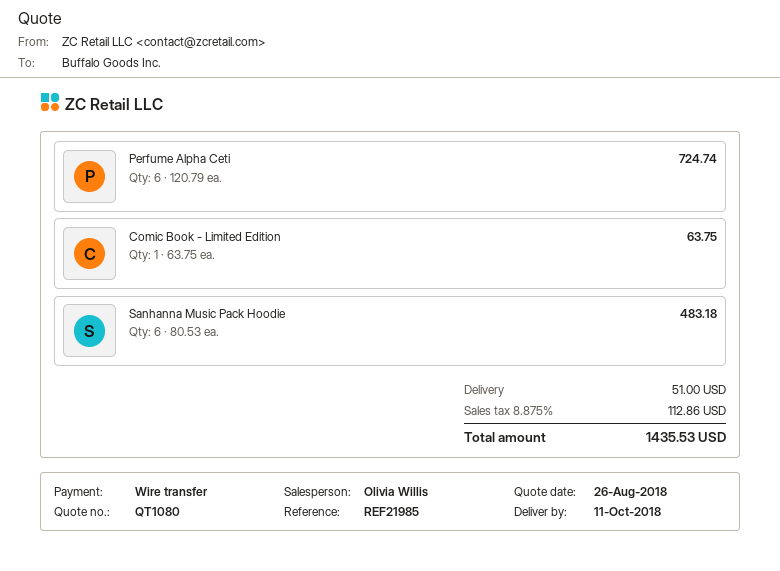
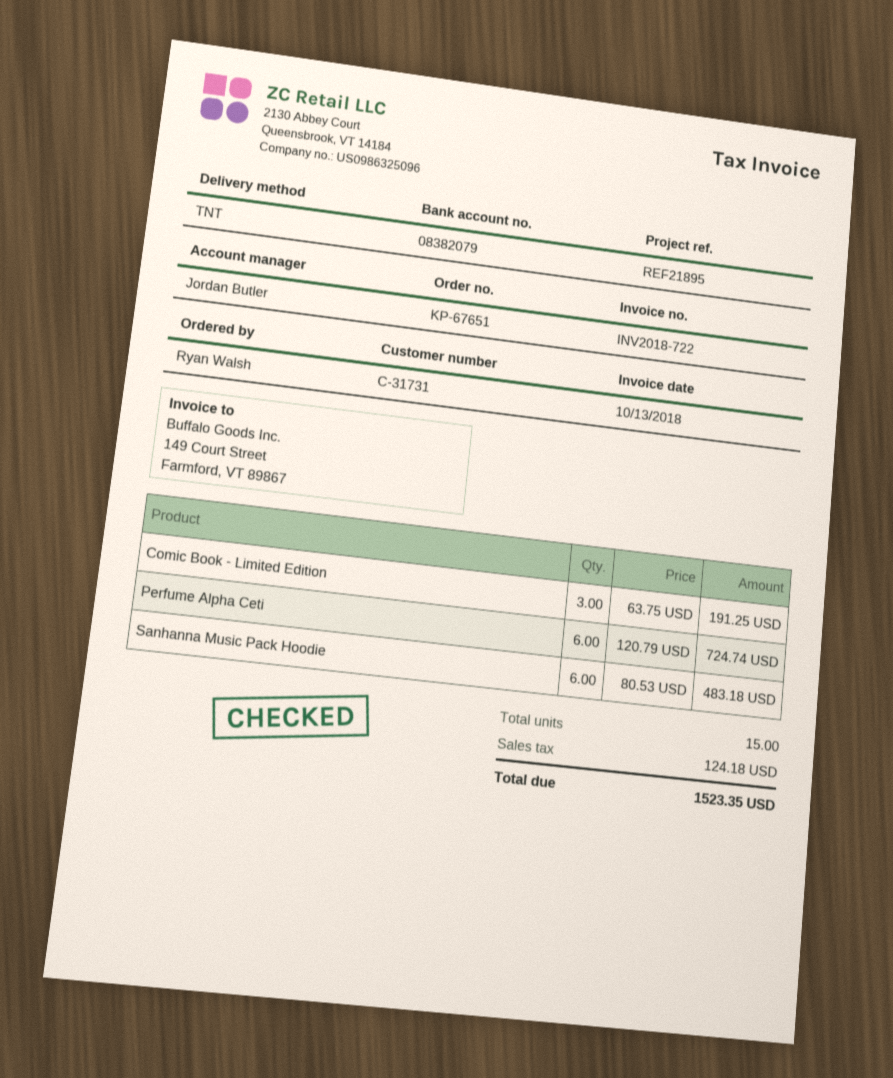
reference: REF21985 -> REF21895
sales rep: Olivia Willis -> Jordan Butler
Comic Book - Limited Edition: 1 x 63.75 = 63.75 -> 3 x 63.75 = 191.25
shipping: 51.00 -> none
tax: 112.86 -> 124.18
total: 1435.53 -> 1523.35

